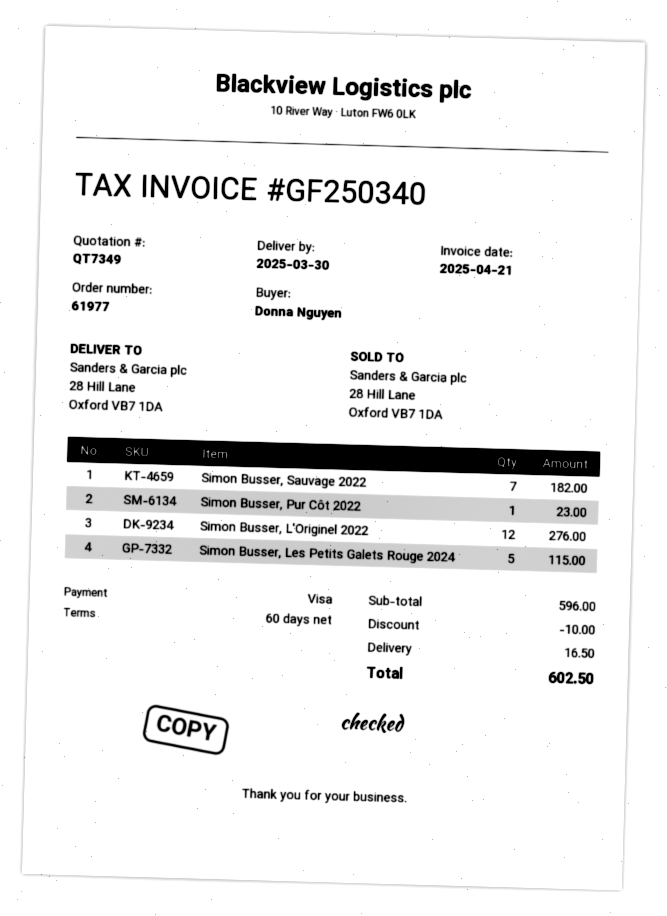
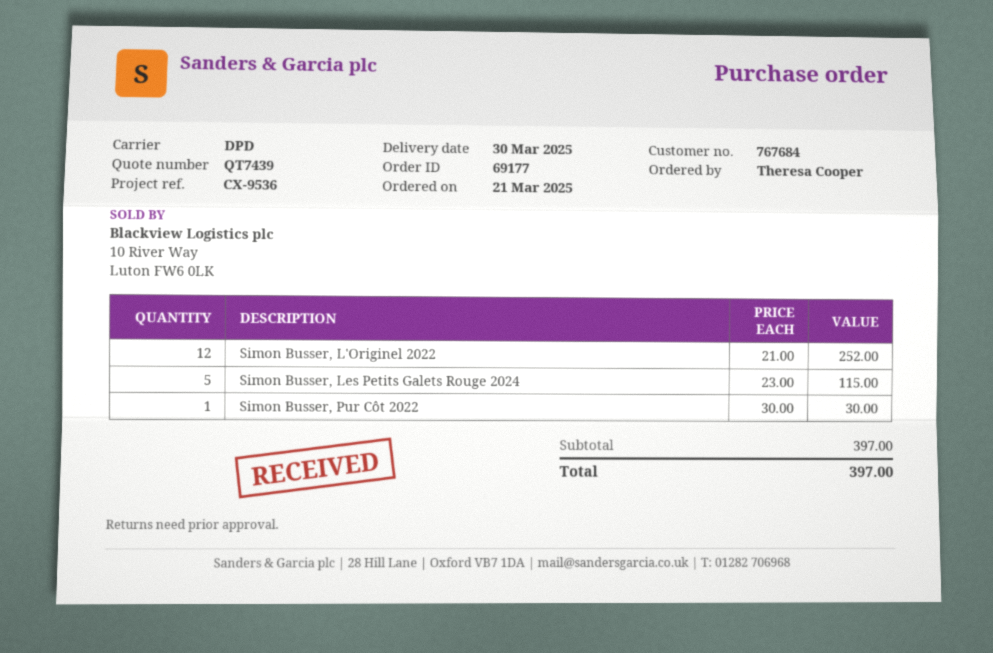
quote number: QT7349 -> QT7439
order number: 61977 -> 69177
ordered by: Donna Nguyen -> Theresa Cooper
Simon Busser, Sauvage 2022: 7 for 182.00 -> none
Simon Busser, Pur Côt 2022: 1 for 23.00 -> 1 for 30.00
Simon Busser, L'Originel 2022: 12 for 276.00 -> 12 for 252.00
subtotal: 596.00 -> 397.00
discount: 10.00 -> none
shipping: 16.50 -> none
total: 602.50 -> 397.00

